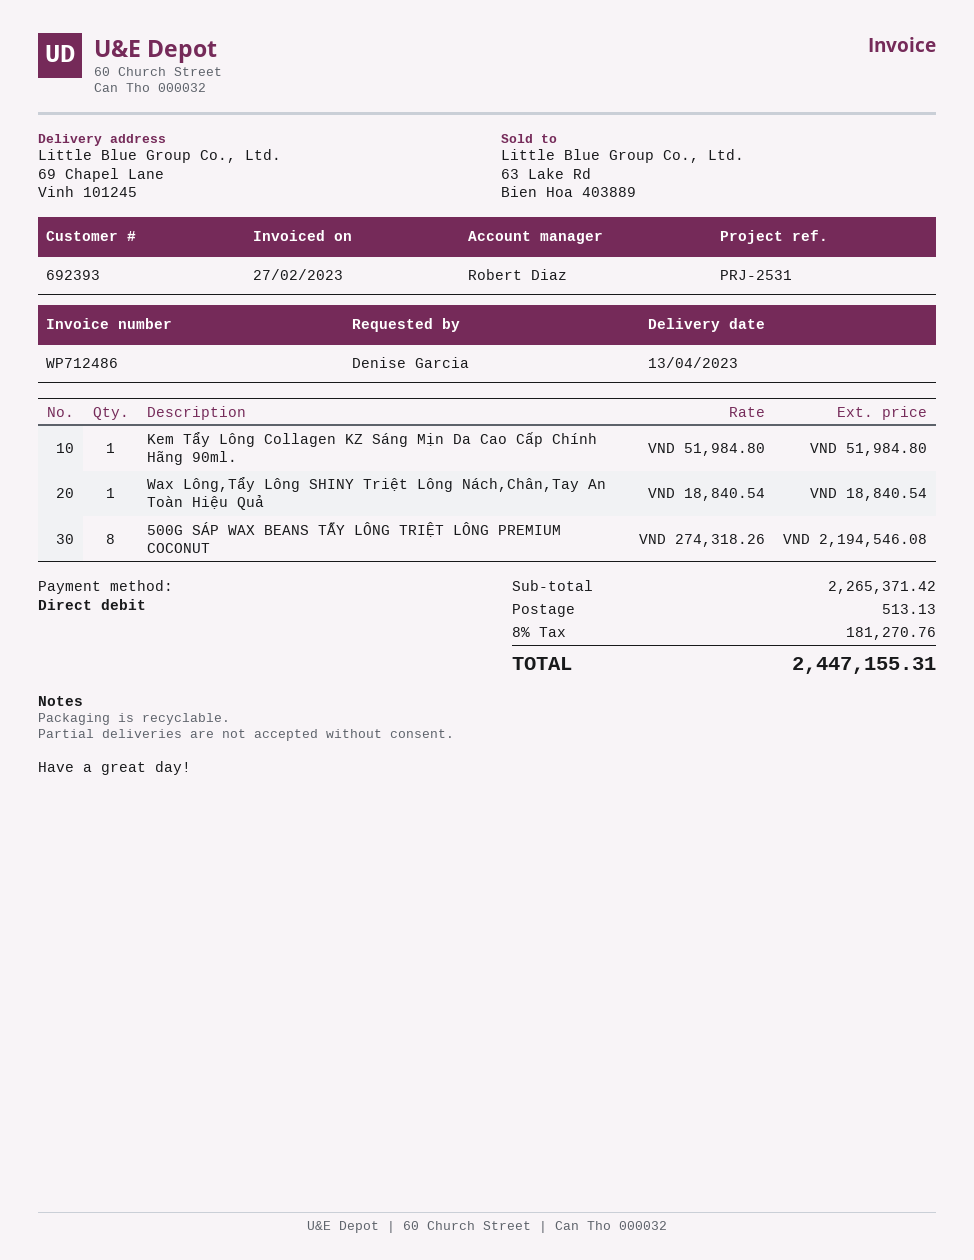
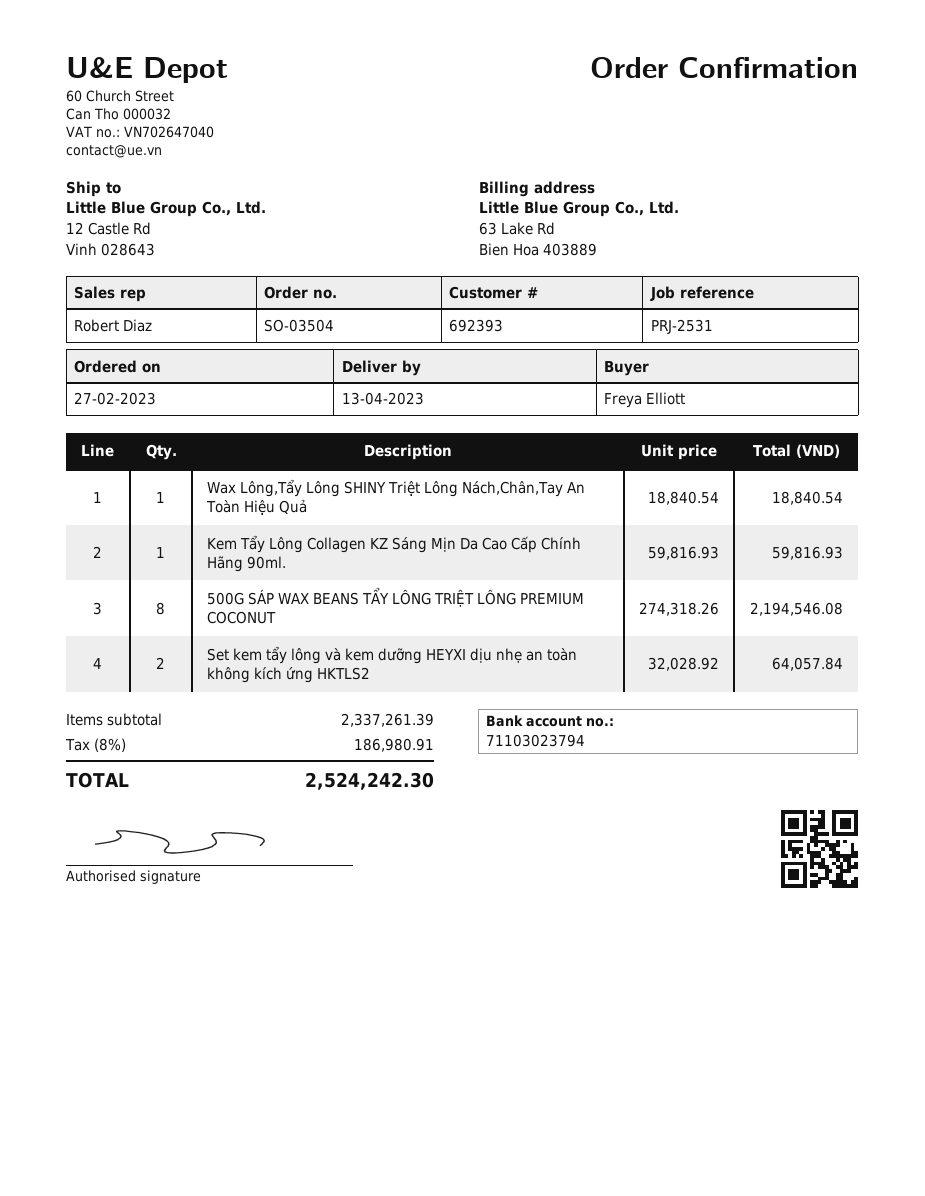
ordered by: Denise Garcia -> Freya Elliott
ship to: 69 Chapel Lane, Vinh 101245 -> 12 Castle Rd, Vinh 028643
Kem Tẩy Lông Collagen KZ Sáng Mịn Da Cao Cấp Chính Hãng 90ml.: 1 x 51984.80 = 51984.80 -> 1 x 59816.93 = 59816.93
Set kem tẩy lông và kem dưỡng HEYXI dịu nhẹ an toàn không kích ứng HKTLS2: none -> 2 x 32028.92 = 64057.84
subtotal: 2265371.42 -> 2337261.39
shipping: 513.13 -> none
tax: 8% = 181270.76 -> 8% = 186980.91
total: 2447155.31 -> 2524242.30

